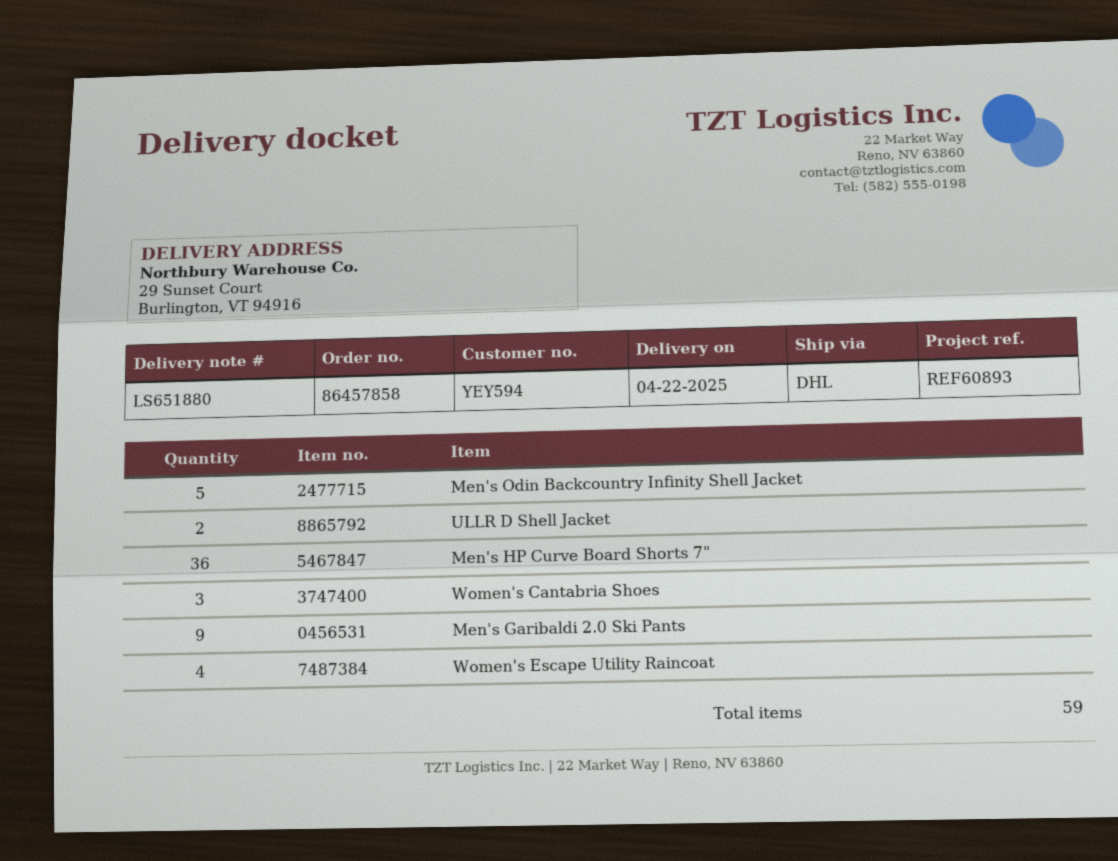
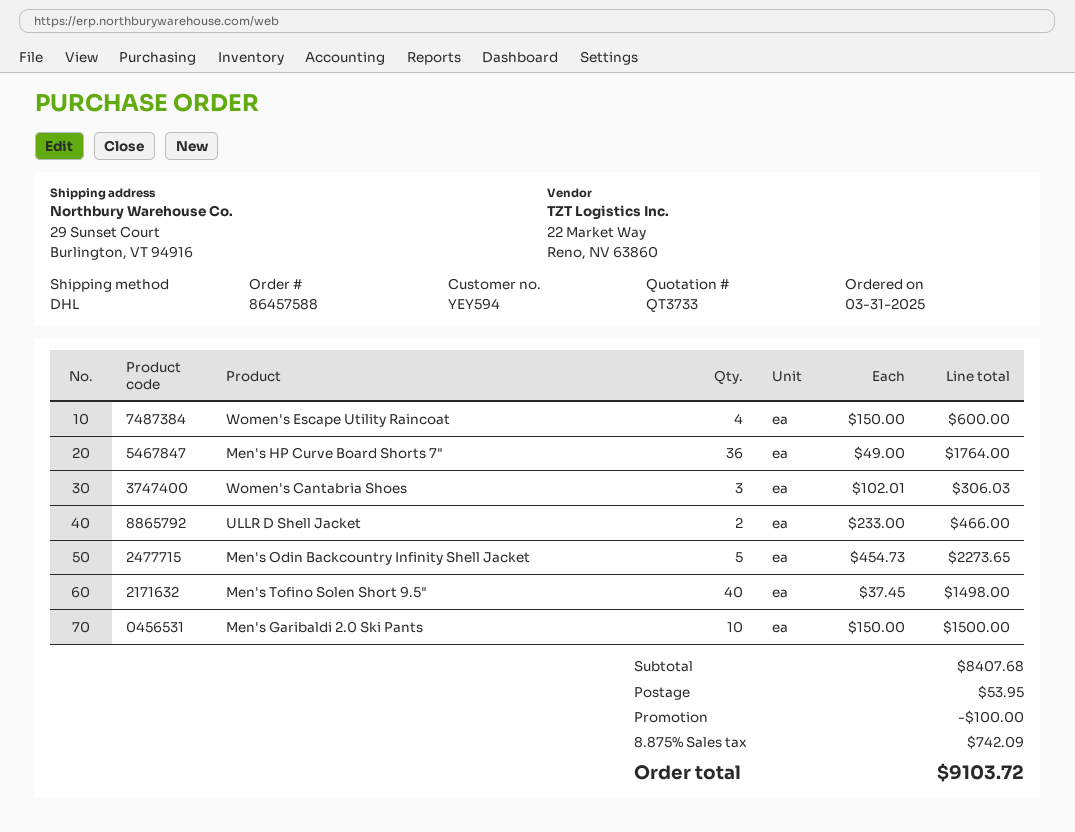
order number: 86457858 -> 86457588
Men's Garibaldi 2.0 Ski Pants: 9 -> 10
Men's Tofino Solen Short 9.5": none -> 40

